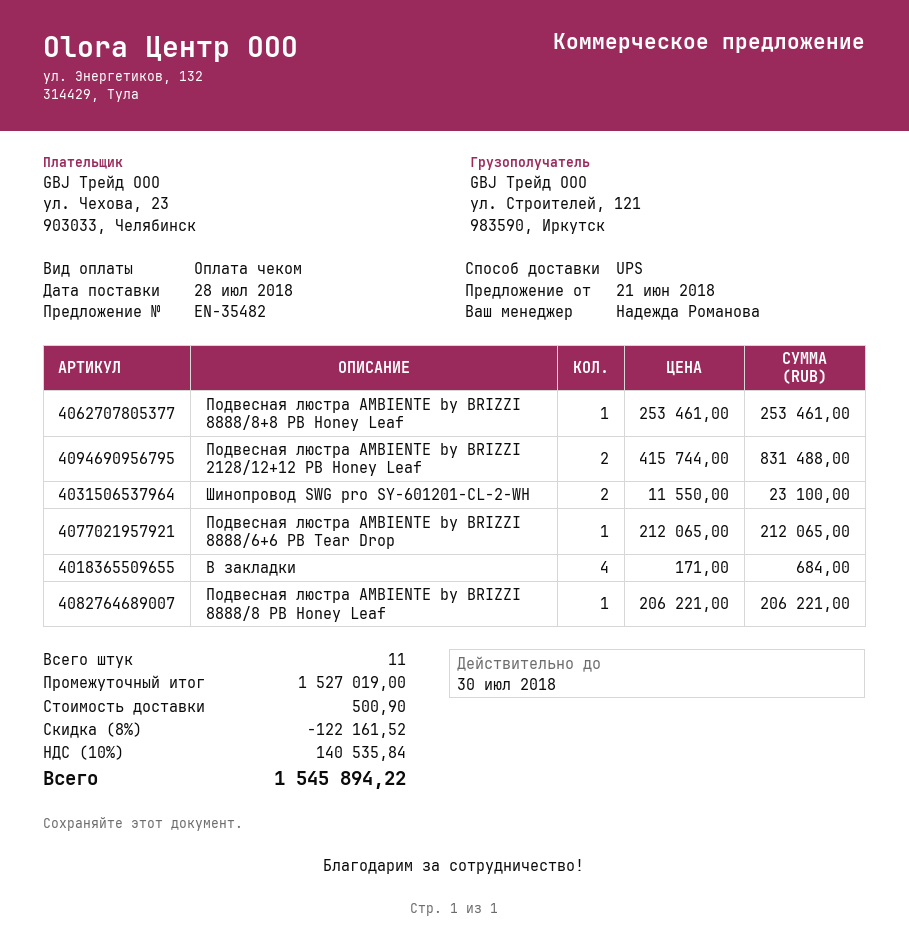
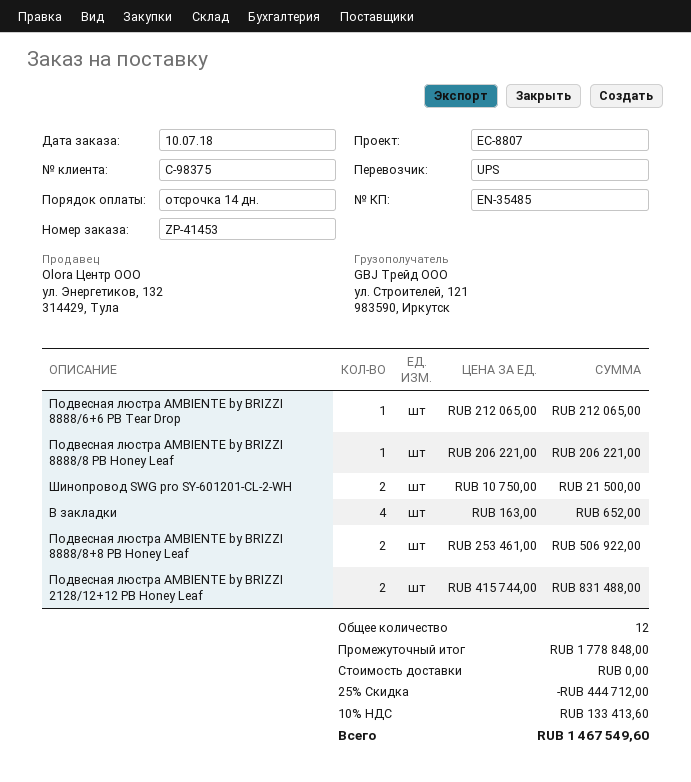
quote number: EN-35482 -> EN-35485
Подвесная люстра AMBIENTE by BRIZZI 8888/8+8 PB Honey Leaf: 1 x 253461.00 = 253461.00 -> 2 x 253461.00 = 506922.00
Шинопровод SWG pro SY-601201-CL-2-WH: 2 x 11550.00 = 23100.00 -> 2 x 10750.00 = 21500.00
В закладки: 4 x 171.00 = 684.00 -> 4 x 163.00 = 652.00
total quantity: 11 -> 12
subtotal: 1527019.00 -> 1778848.00
discount: 8% = 122161.52 -> 25% = 444712.00
shipping: 500.90 -> 0.00
tax: 10% = 140535.84 -> 10% = 133413.60
total: 1545894.22 -> 1467549.60

